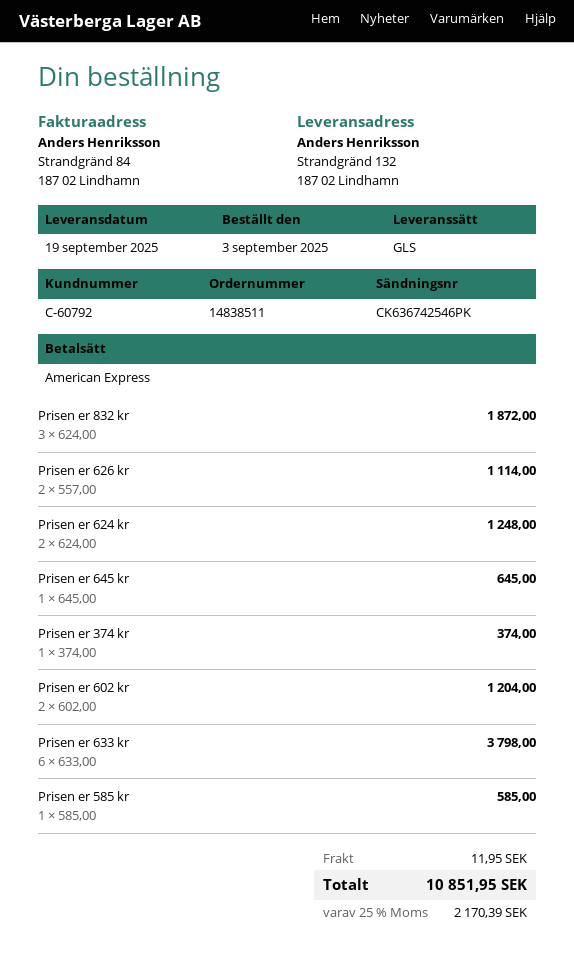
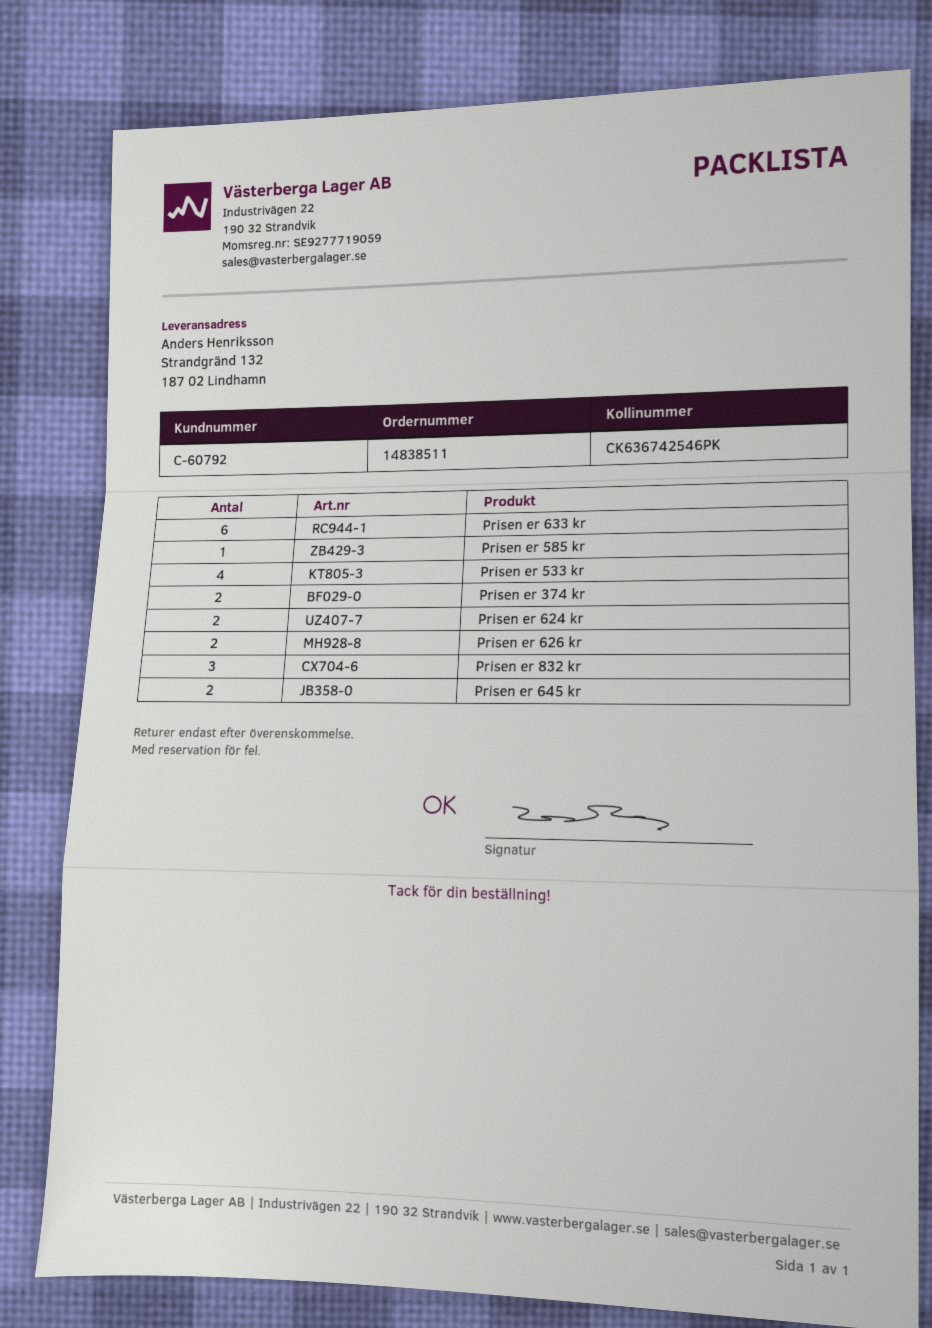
Prisen er 645 kr: 1 -> 2
Prisen er 374 kr: 1 -> 2
Prisen er 602 kr: 2 -> none
Prisen er 533 kr: none -> 4

